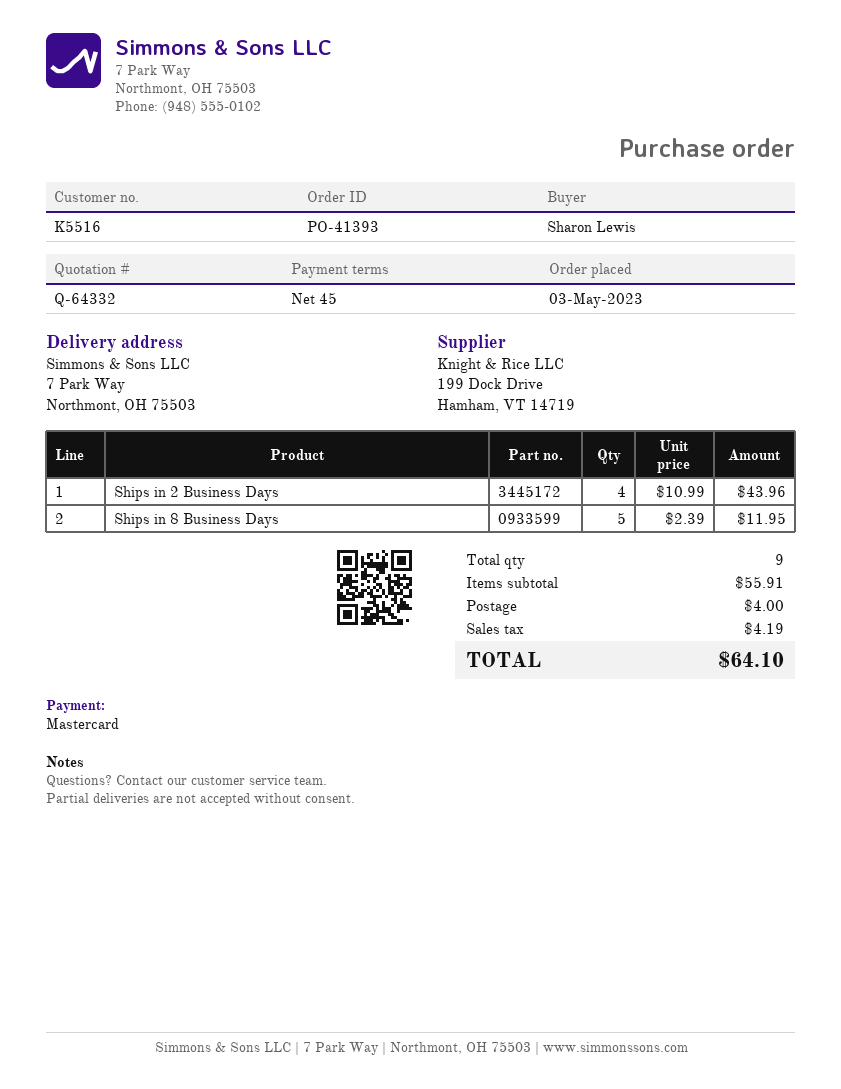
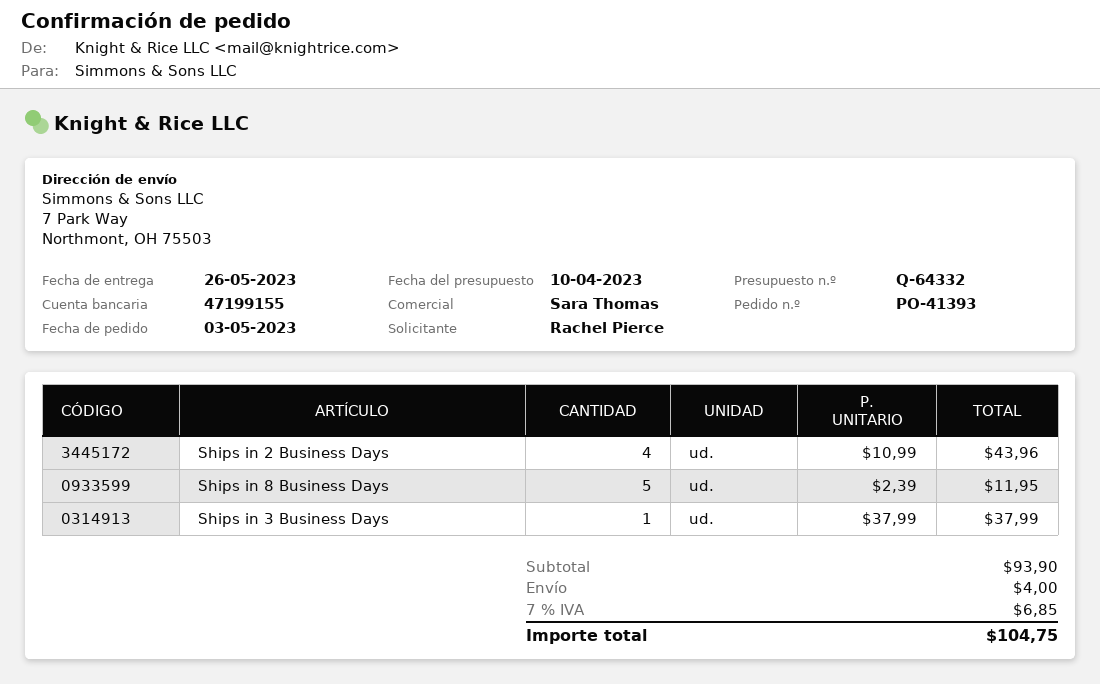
ordered by: Sharon Lewis -> Rachel Pierce
Ships in 3 Business Days: none -> 1 x 37.99 = 37.99
subtotal: 55.91 -> 93.90
tax: 4.19 -> 6.85
total: 64.10 -> 104.75

